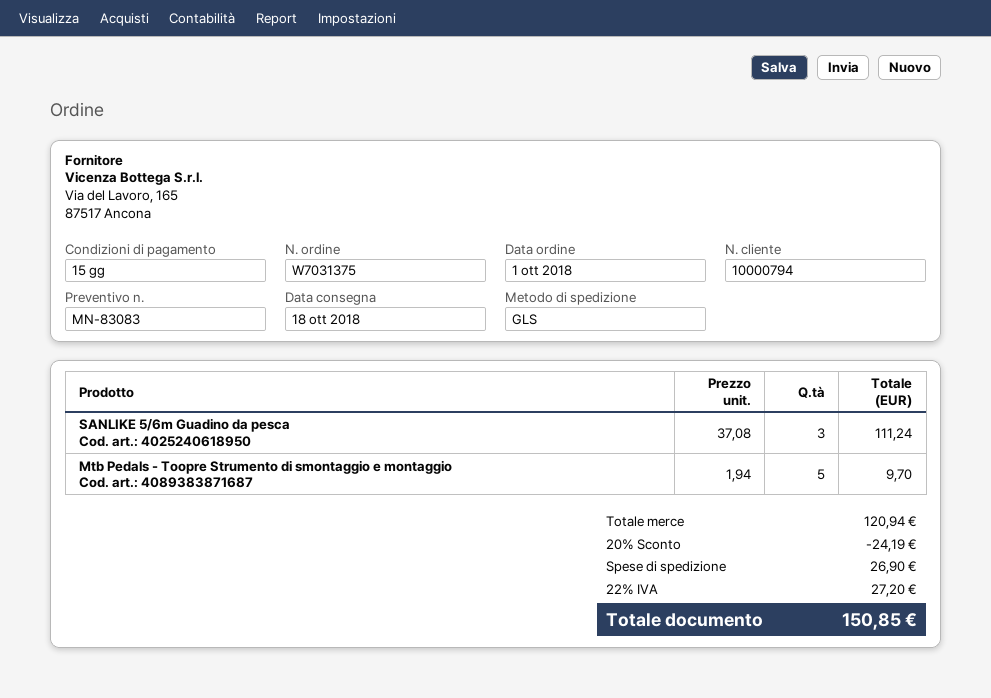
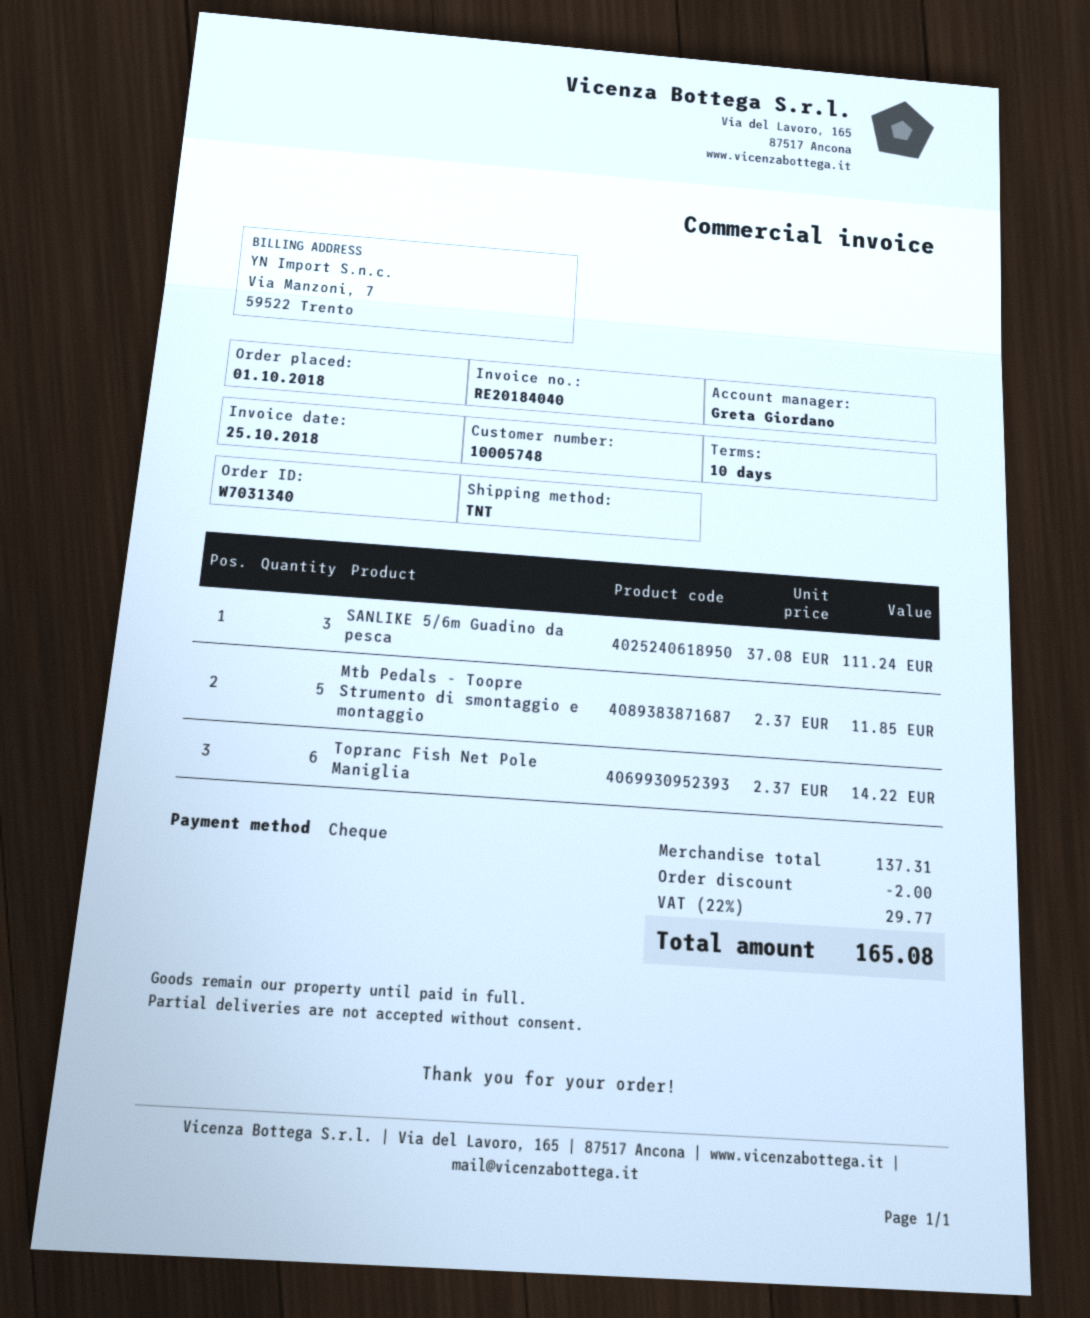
order number: W7031375 -> W7031340
payment terms: 15 days -> 10 days
customer number: 10000794 -> 10005748
shipping method: GLS -> TNT
Mtb Pedals - Toopre Strumento di smontaggio e montaggio: 5 x 1.94 = 9.70 -> 5 x 2.37 = 11.85
Topranc Fish Net Pole Maniglia: none -> 6 x 2.37 = 14.22
subtotal: 120.94 -> 137.31
discount: 24.19 -> 2.00
shipping: 26.90 -> none
tax: 22% = 27.20 -> 22% = 29.77
total: 150.85 -> 165.08

